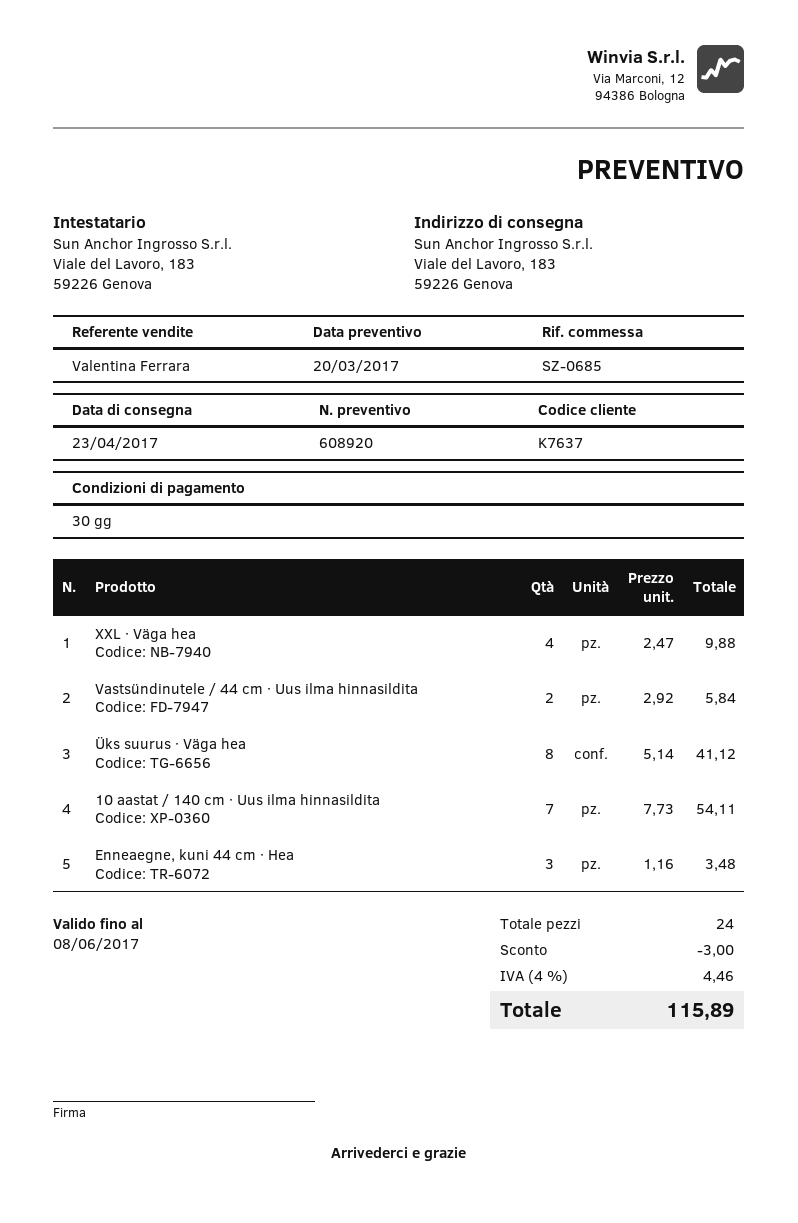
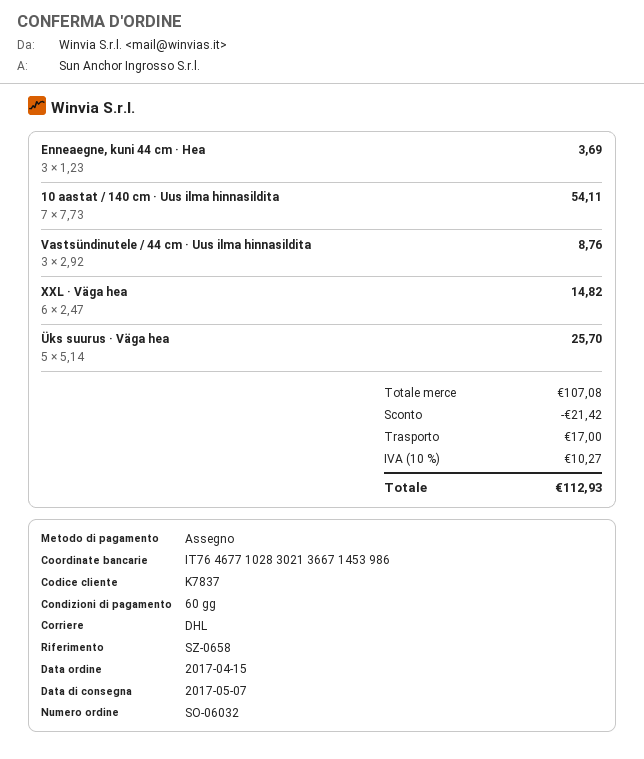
delivery date: 2017-04-23 -> 2017-05-07
payment terms: 30 days -> 60 days
customer number: K7637 -> K7837
reference: SZ-0685 -> SZ-0658
XXL · Väga hea: 4 x 2.47 = 9.88 -> 6 x 2.47 = 14.82
Vastsündinutele / 44 cm · Uus ilma hinnasildita: 2 x 2.92 = 5.84 -> 3 x 2.92 = 8.76
Üks suurus · Väga hea: 8 x 5.14 = 41.12 -> 5 x 5.14 = 25.70
Enneaegne, kuni 44 cm · Hea: 3 x 1.16 = 3.48 -> 3 x 1.23 = 3.69
discount: 3.00 -> 21.42
shipping: none -> 17.00
tax: 4% = 4.46 -> 10% = 10.27
total: 115.89 -> 112.93

